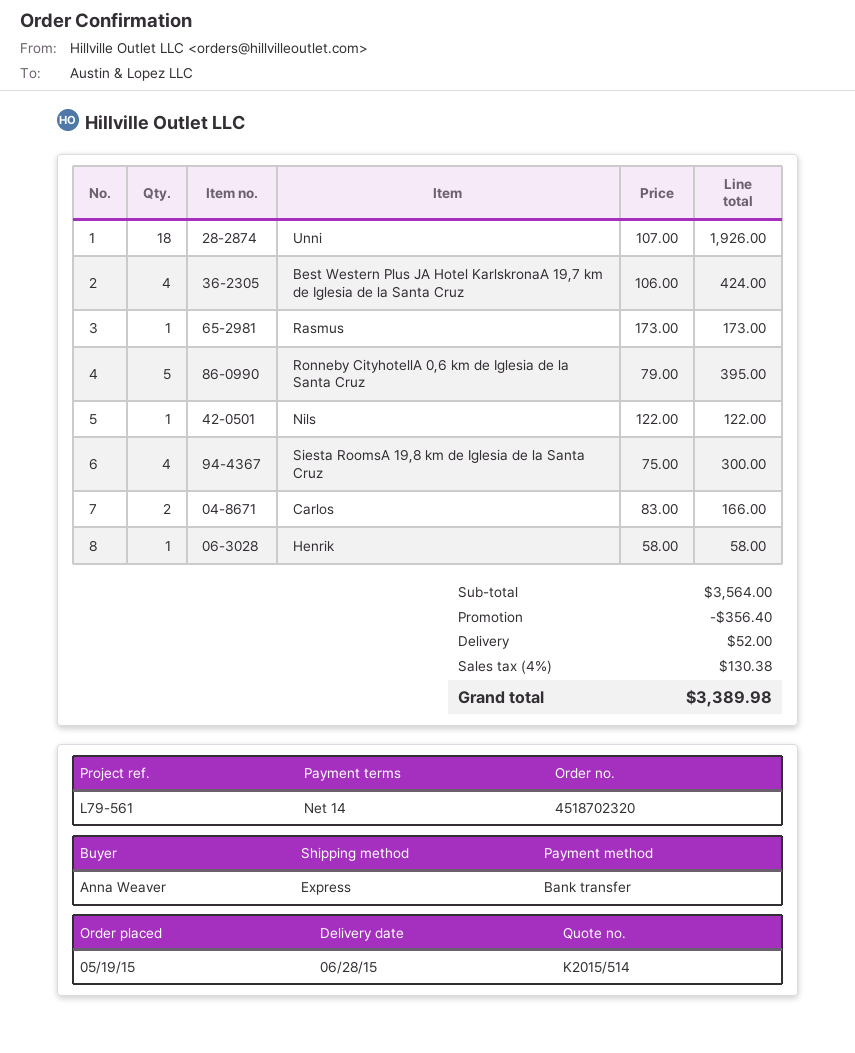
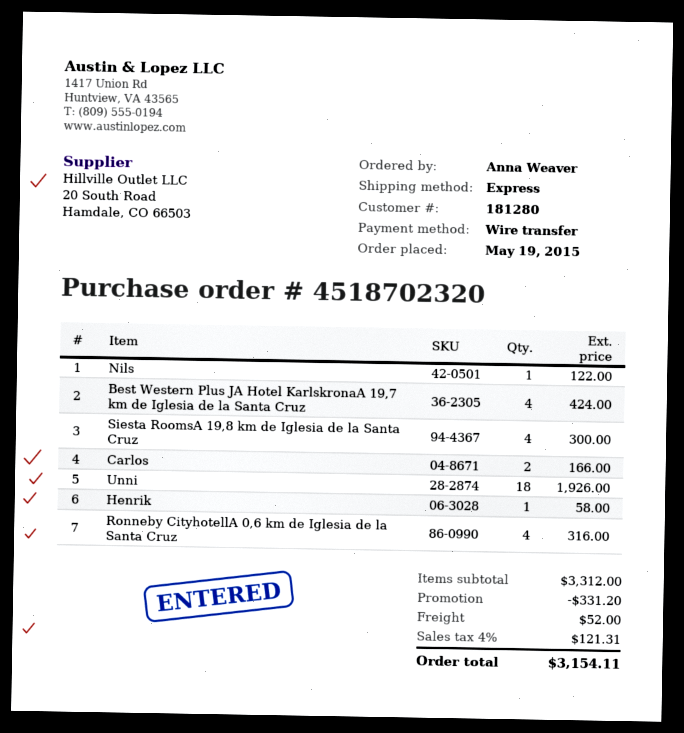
Rasmus: 1 for 173.00 -> none
Ronneby CityhotellA 0,6 km de Iglesia de la Santa Cruz: 5 for 395.00 -> 4 for 316.00
subtotal: 3564.00 -> 3312.00
discount: 356.40 -> 331.20
tax: 4% = 130.38 -> 4% = 121.31
total: 3389.98 -> 3154.11

